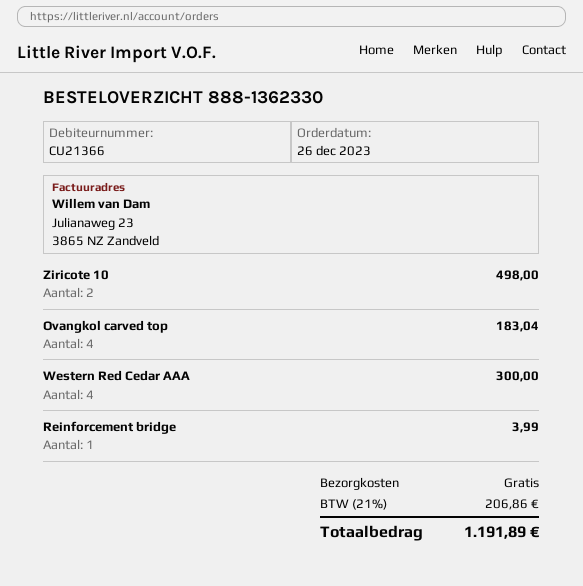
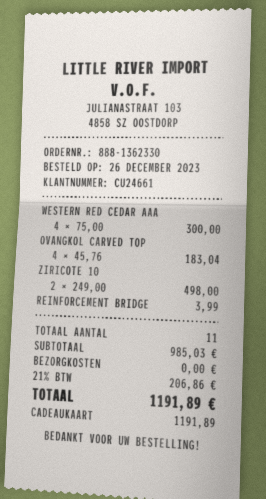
customer number: CU21366 -> CU24661

